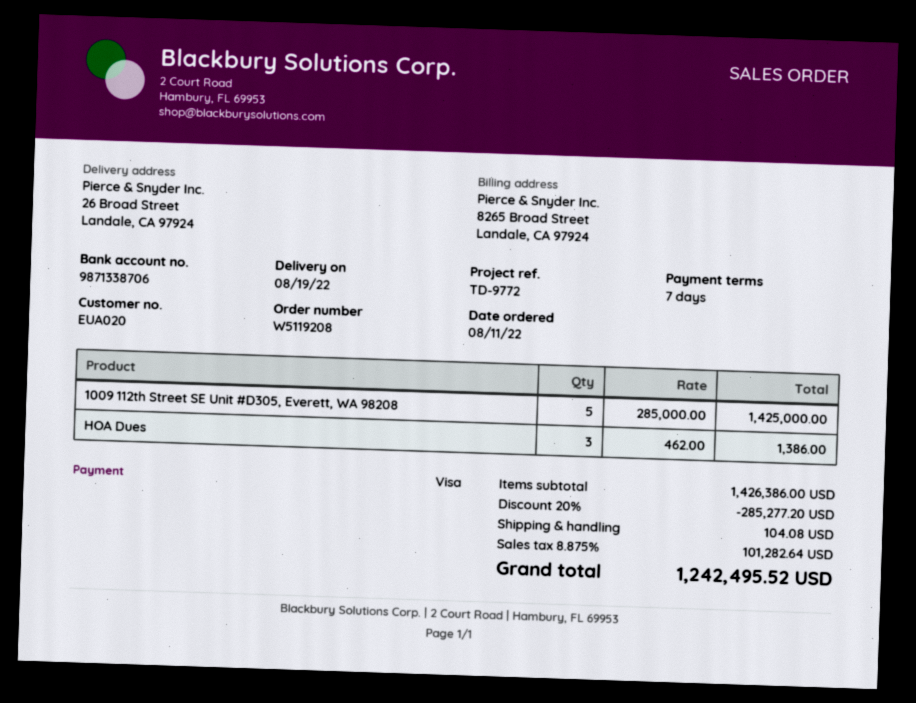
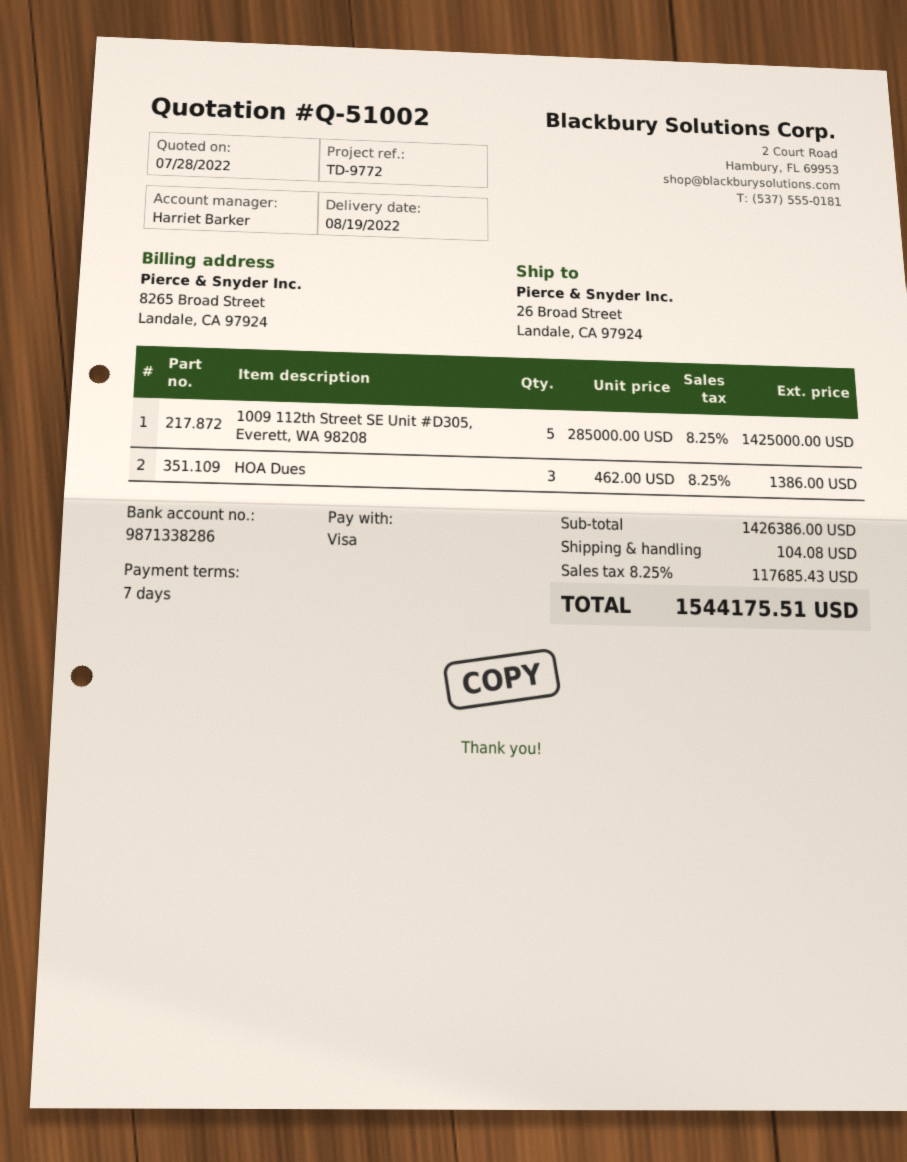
bank account: 9871338706 -> 9871338286
discount: 20% = 285277.20 -> none
tax: 8.875% = 101282.64 -> 8.25% = 117685.43
total: 1242495.52 -> 1544175.51

